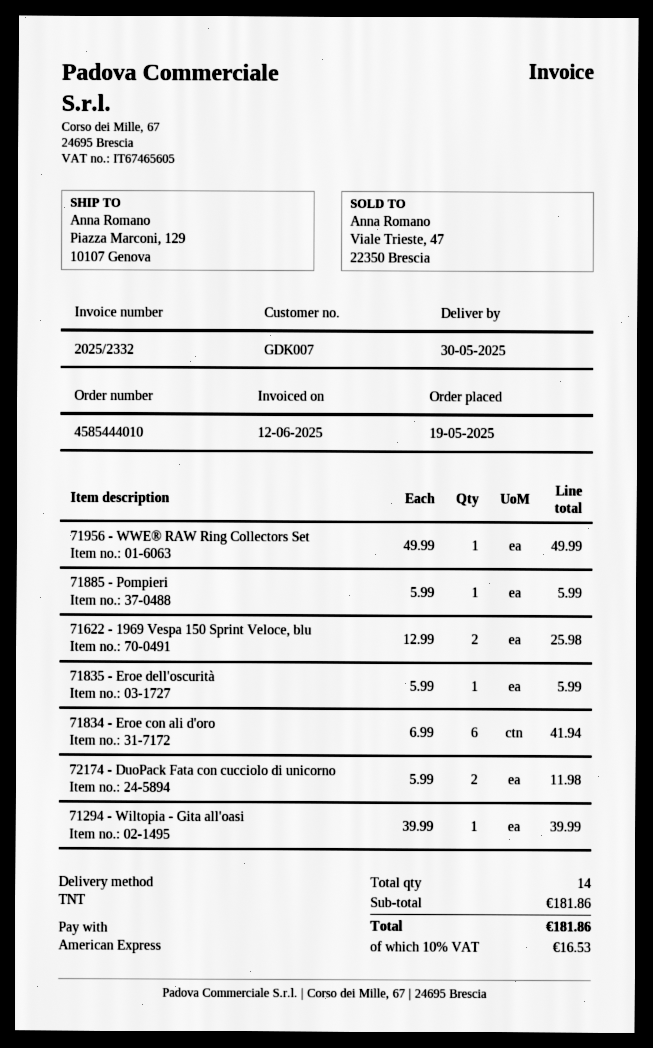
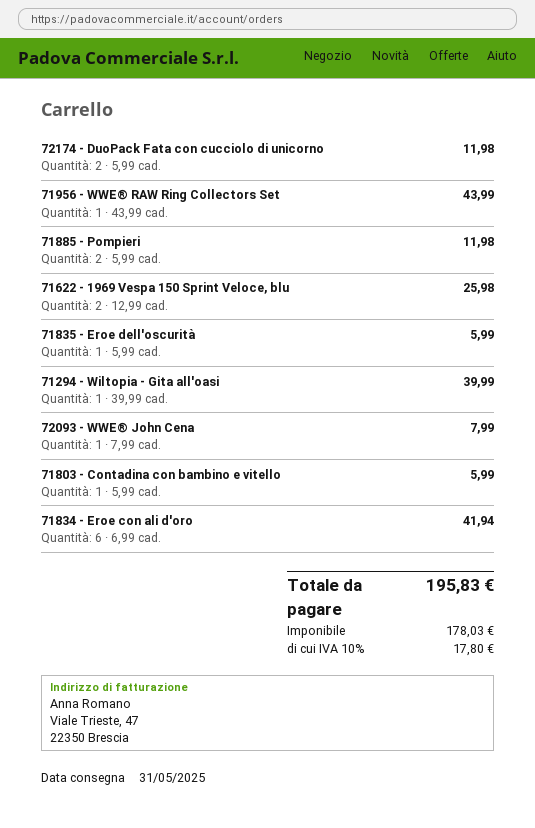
delivery date: 2025-05-30 -> 2025-05-31
71956 - WWE® RAW Ring Collectors Set: 1 x 49.99 = 49.99 -> 1 x 43.99 = 43.99
71885 - Pompieri: 1 x 5.99 = 5.99 -> 2 x 5.99 = 11.98
72093 - WWE® John Cena: none -> 1 x 7.99 = 7.99
71803 - Contadina con bambino e vitello: none -> 1 x 5.99 = 5.99
tax: 10% = 16.53 -> 10% = 17.80
total: 181.86 -> 195.83

